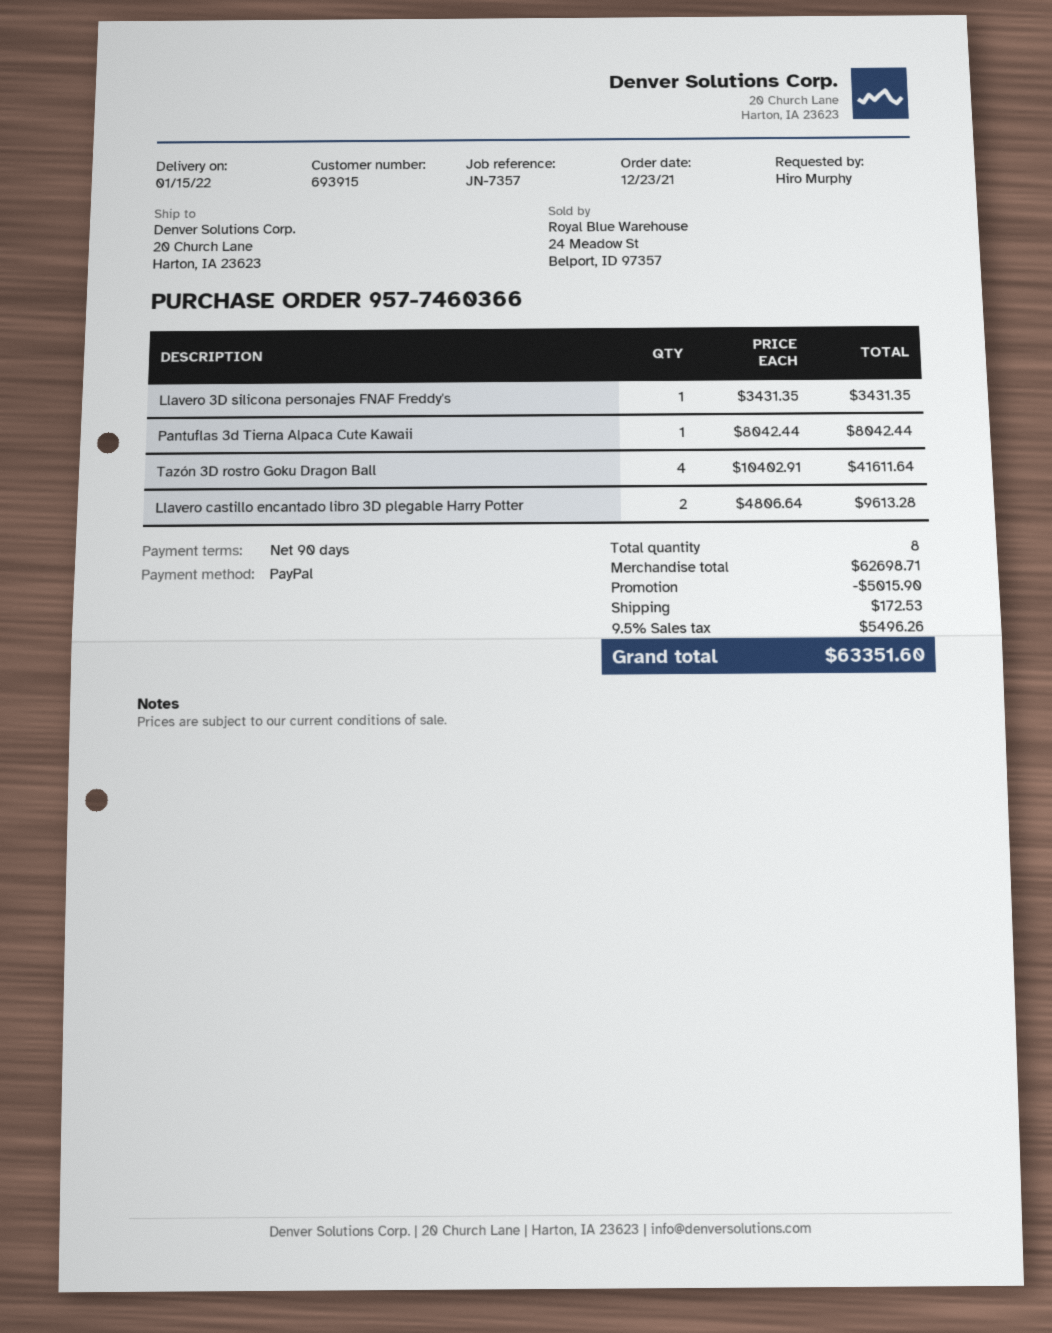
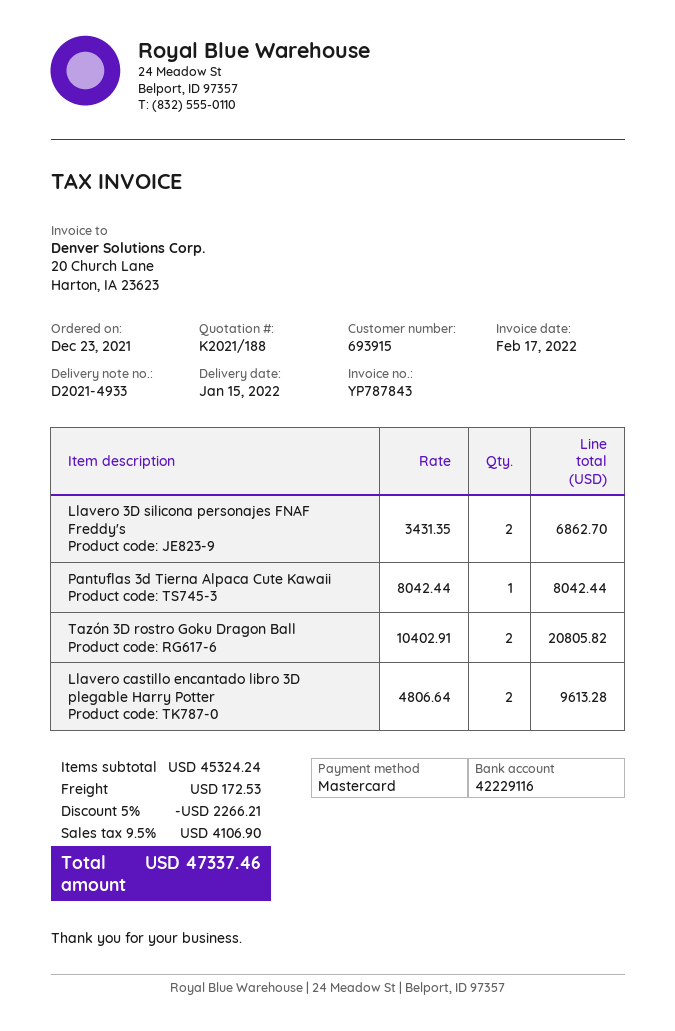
payment method: PayPal -> Mastercard
Llavero 3D silicona personajes FNAF Freddy's: 1 x 3431.35 = 3431.35 -> 2 x 3431.35 = 6862.70
Tazón 3D rostro Goku Dragon Ball: 4 x 10402.91 = 41611.64 -> 2 x 10402.91 = 20805.82
subtotal: 62698.71 -> 45324.24
discount: 5015.90 -> 2266.21
tax: 9.5% = 5496.26 -> 9.5% = 4106.90
total: 63351.60 -> 47337.46

